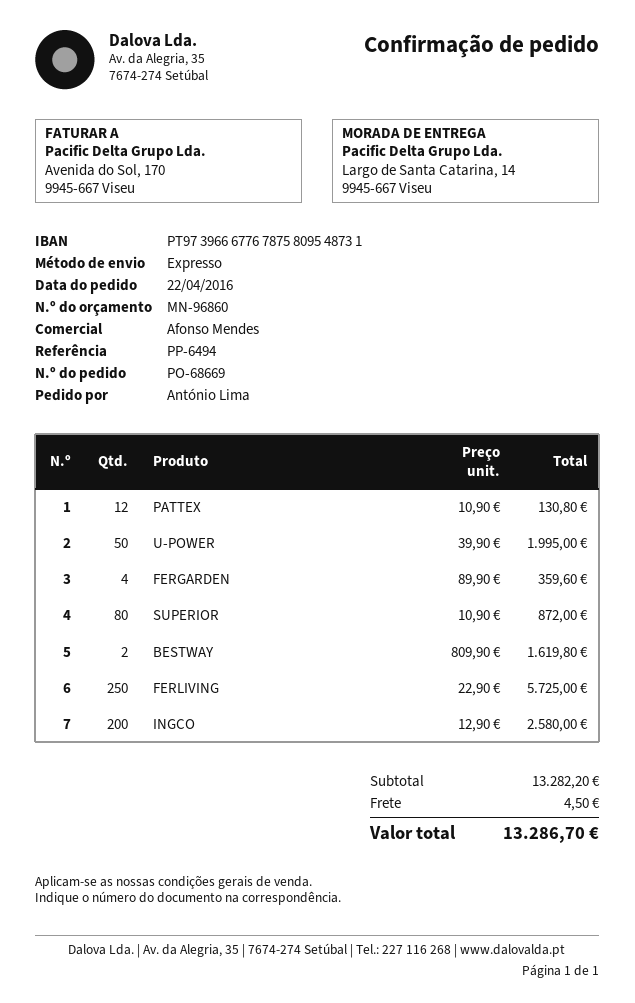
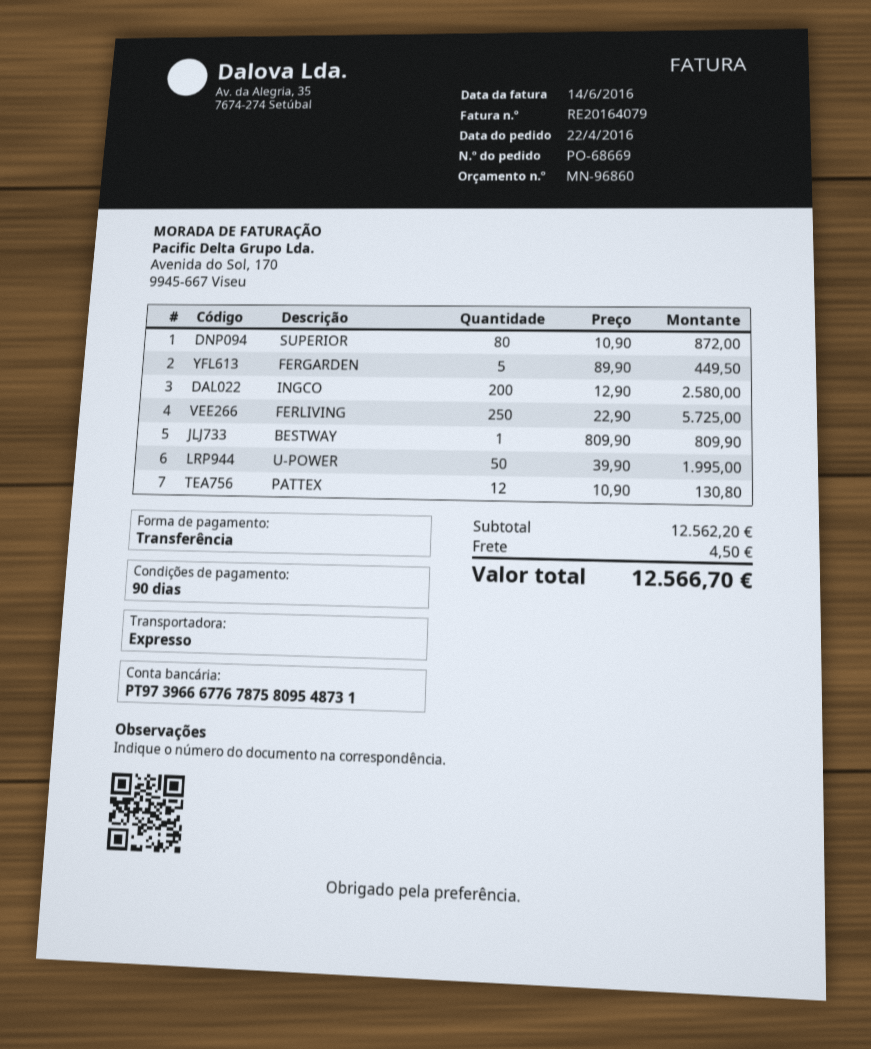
FERGARDEN: 4 x 89.90 = 359.60 -> 5 x 89.90 = 449.50
BESTWAY: 2 x 809.90 = 1619.80 -> 1 x 809.90 = 809.90
subtotal: 13282.20 -> 12562.20
total: 13286.70 -> 12566.70

